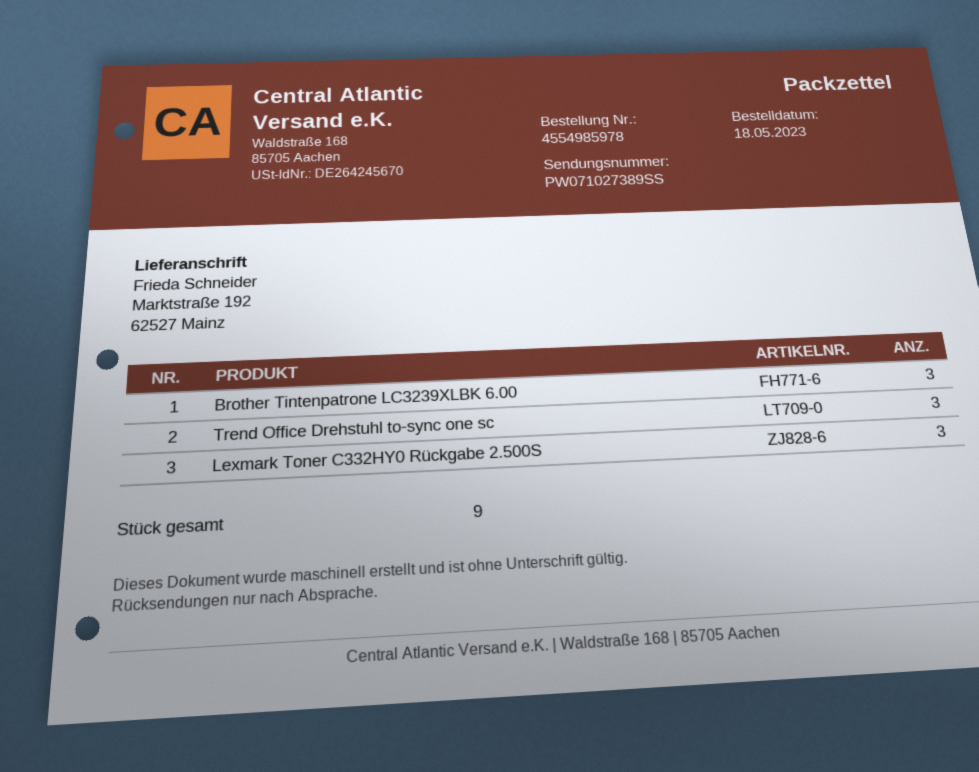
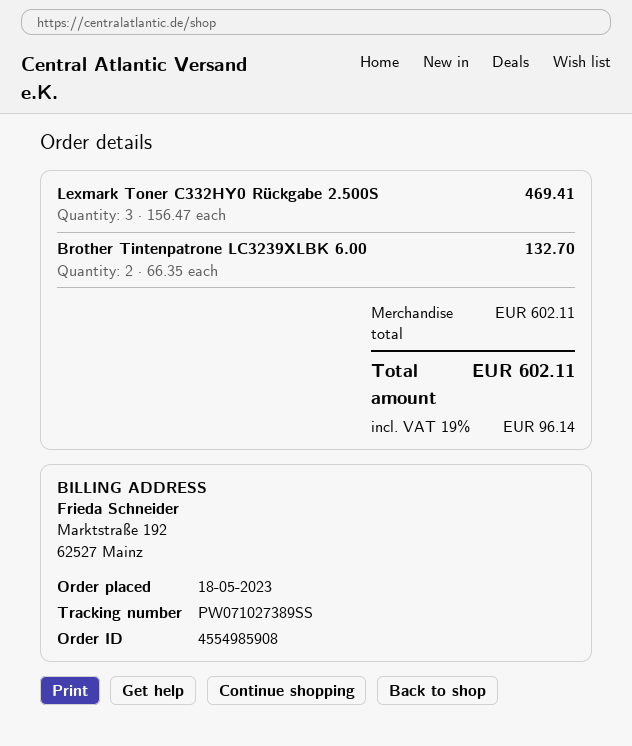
order number: 4554985978 -> 4554985908
Brother Tintenpatrone LC3239XLBK 6.00: 3 -> 2
Trend Office Drehstuhl to-sync one sc: 3 -> none

